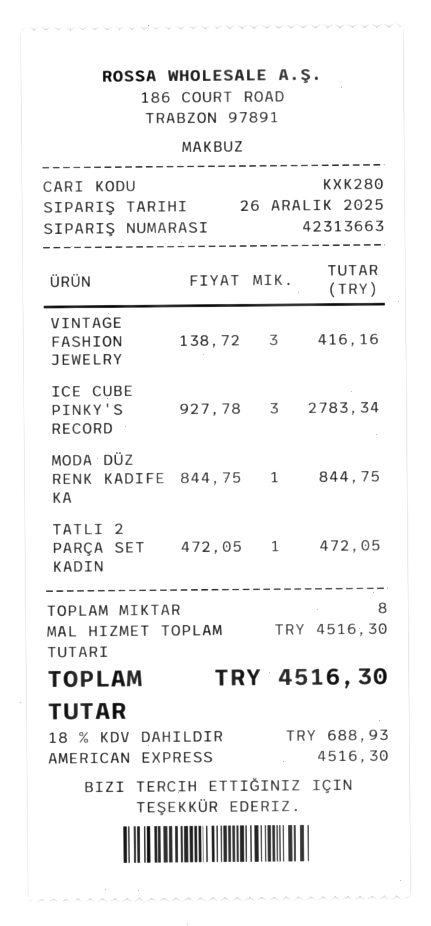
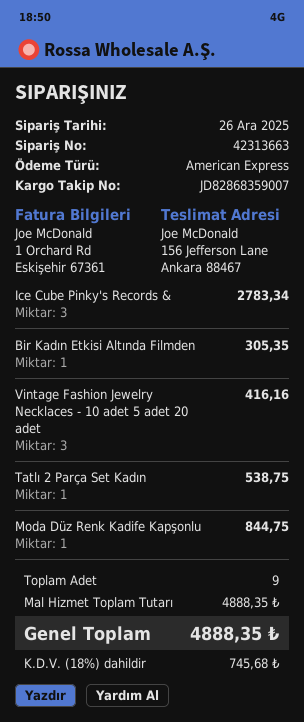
TATLI 2 PARÇA SET KADIN: 1 for 472.05 -> 1 for 538.75
Bir Kadın Etkisi Altında Filmden: none -> 1 for 305.35
total quantity: 8 -> 9
subtotal: 4516.30 -> 4888.35
tax: 18% = 688.93 -> 18% = 745.68
total: 4516.30 -> 4888.35

